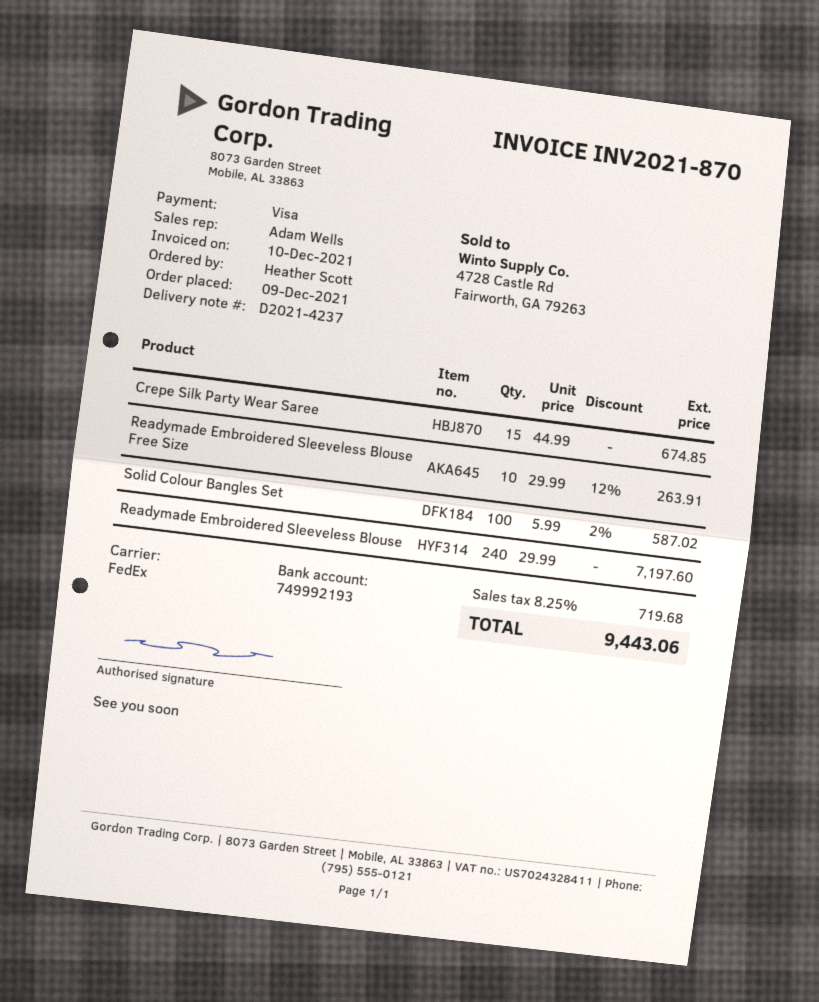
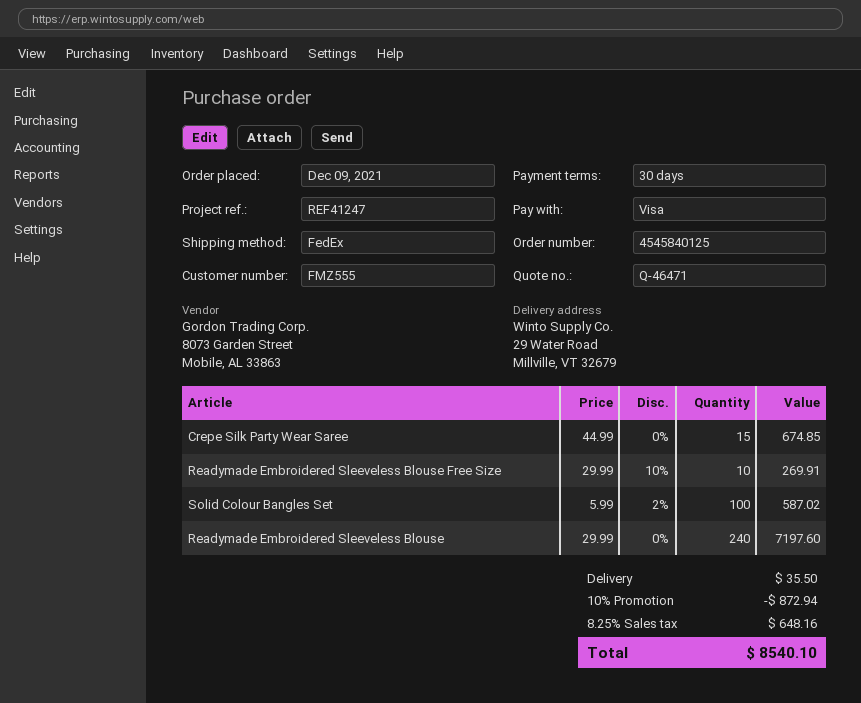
Readymade Embroidered Sleeveless Blouse Free Size: 10 x 29.99 - 12% = 263.91 -> 10 x 29.99 - 10% = 269.91
discount: none -> 10% = 872.94
shipping: none -> 35.50
tax: 8.25% = 719.68 -> 8.25% = 648.16
total: 9443.06 -> 8540.10

